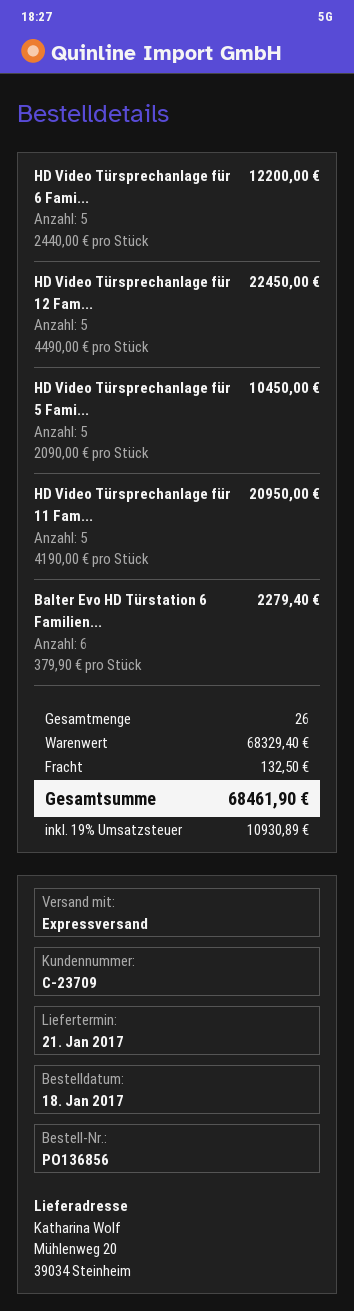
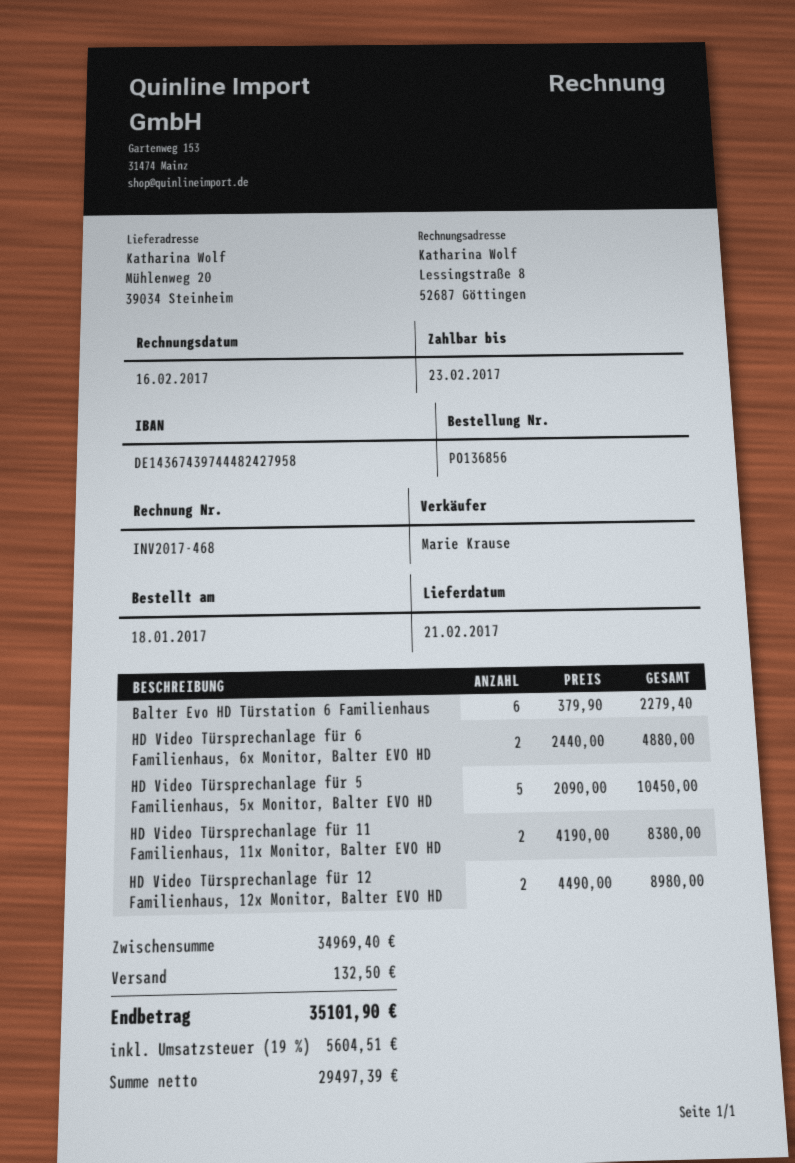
delivery date: 2017-01-21 -> 2017-02-21
HD Video Türsprechanlage für 6 Fami...: 5 x 2440.00 = 12200.00 -> 2 x 2440.00 = 4880.00
HD Video Türsprechanlage für 12 Fam...: 5 x 4490.00 = 22450.00 -> 2 x 4490.00 = 8980.00
HD Video Türsprechanlage für 11 Fam...: 5 x 4190.00 = 20950.00 -> 2 x 4190.00 = 8380.00
subtotal: 68329.40 -> 34969.40
tax: 19% = 10930.89 -> 19% = 5604.51
total: 68461.90 -> 35101.90

